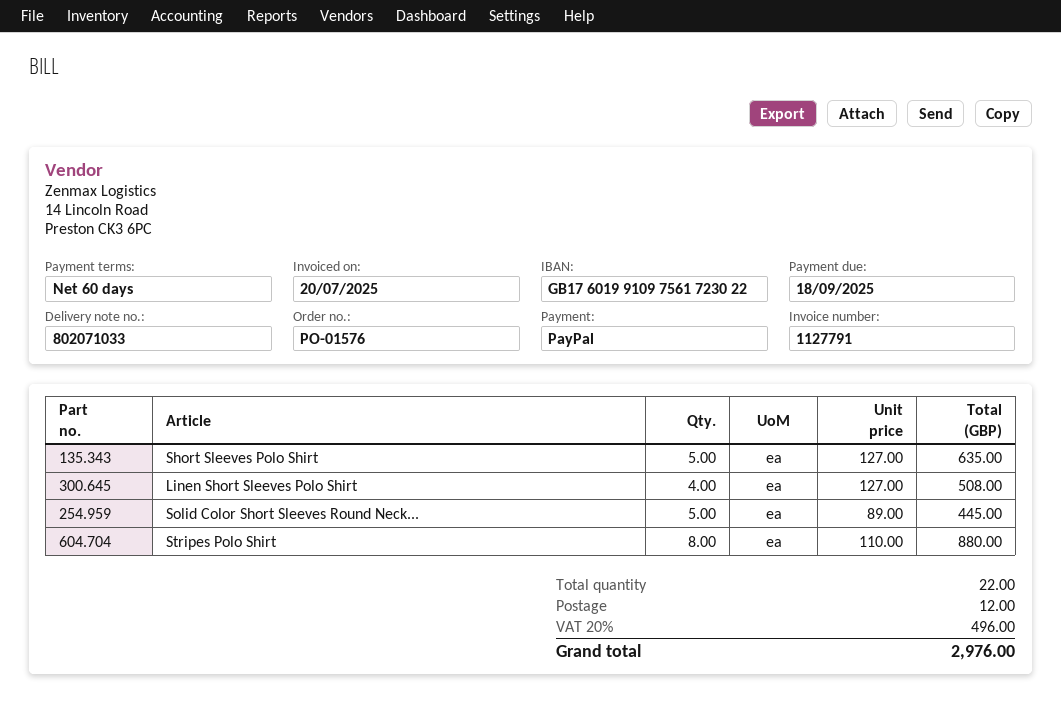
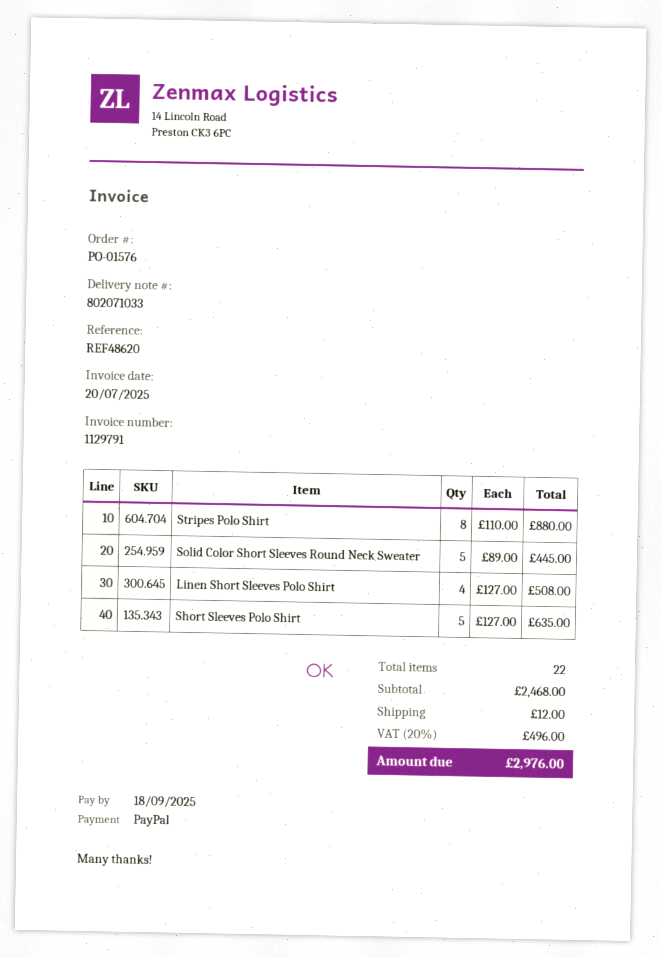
invoice number: 1127791 -> 1129791

